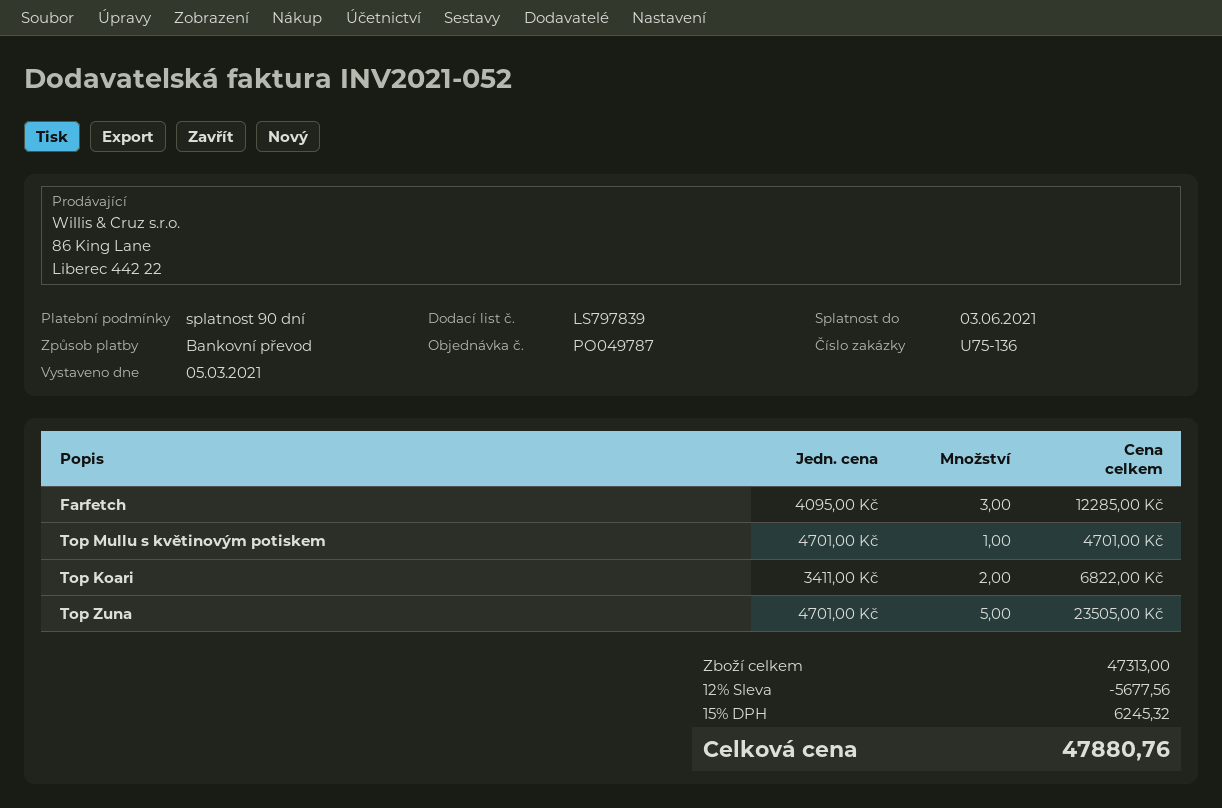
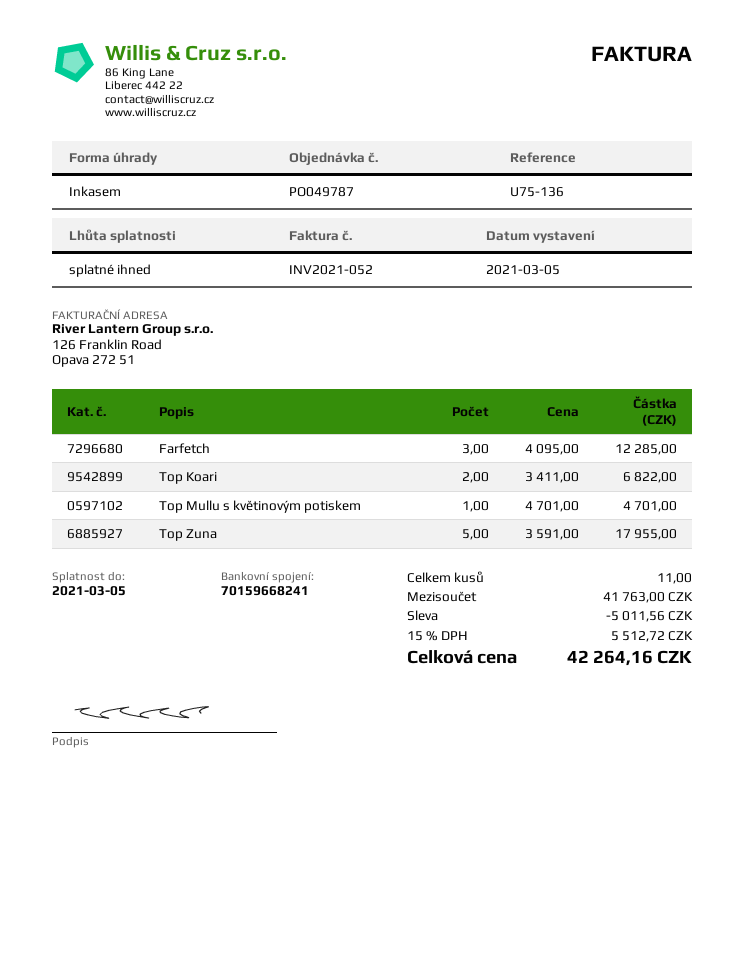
payment terms: 90 days -> on receipt
due date: 2021-06-03 -> 2021-03-05
payment method: bank transfer -> direct debit
Top Zuna: 5 x 4701.00 = 23505.00 -> 5 x 3591.00 = 17955.00
subtotal: 47313.00 -> 41763.00
discount: 5677.56 -> 5011.56
tax: 15% = 6245.32 -> 15% = 5512.72
total: 47880.76 -> 42264.16

